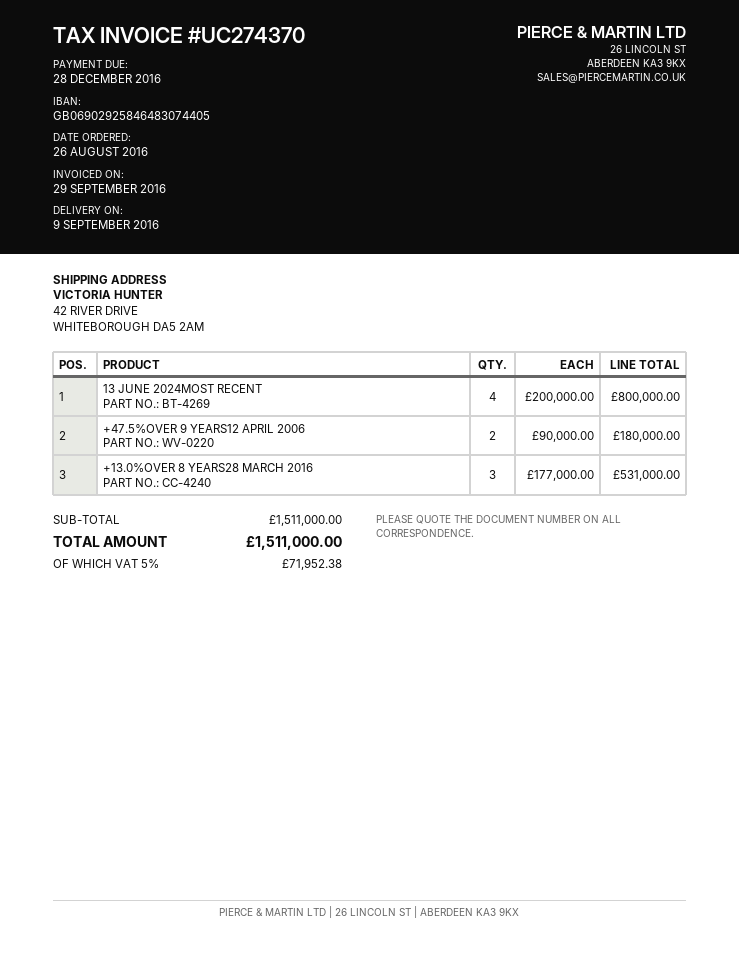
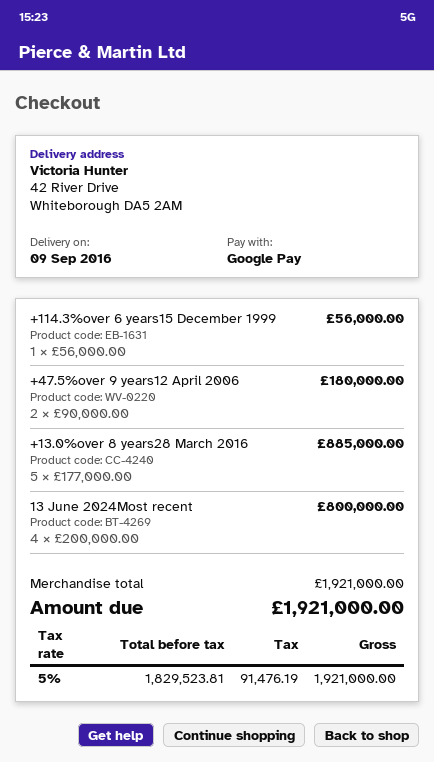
+13.0%OVER 8 YEARS28 MARCH 2016: 3 x 177000.00 = 531000.00 -> 5 x 177000.00 = 885000.00
+114.3%over 6 years15 December 1999: none -> 1 x 56000.00 = 56000.00
subtotal: 1511000.00 -> 1921000.00
tax: 5% = 71952.38 -> 5% = 91476.19
total: 1511000.00 -> 1921000.00

